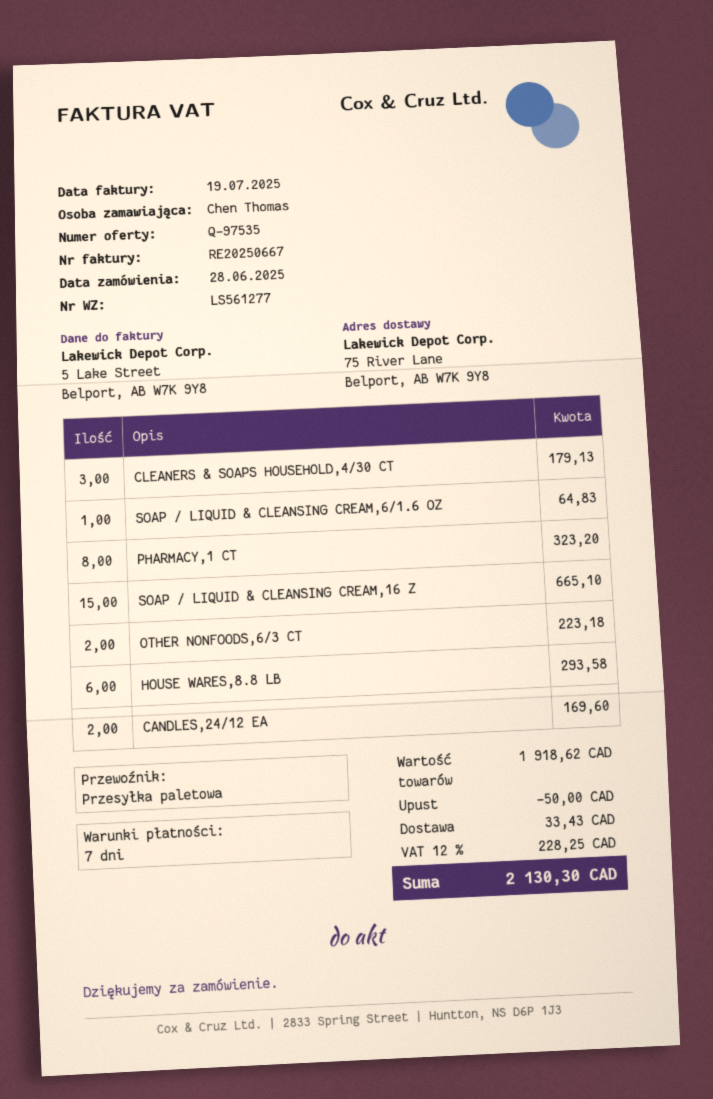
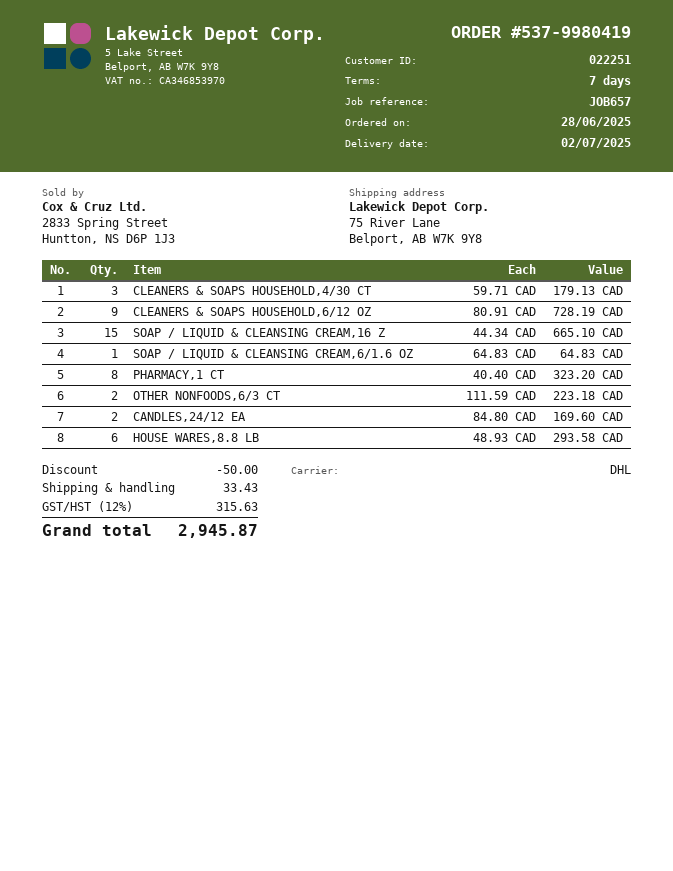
shipping method: pallet freight -> DHL
CLEANERS & SOAPS HOUSEHOLD,6/12 OZ: none -> 9 for 728.19
tax: 12% = 228.25 -> 12% = 315.63
total: 2130.30 -> 2945.87

